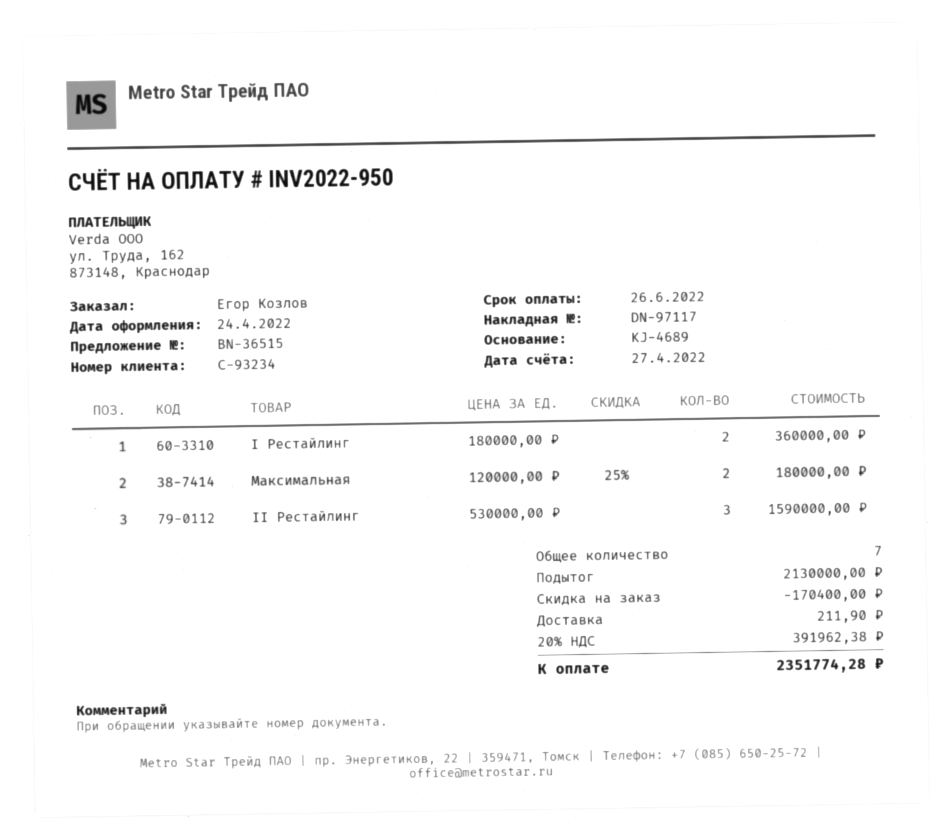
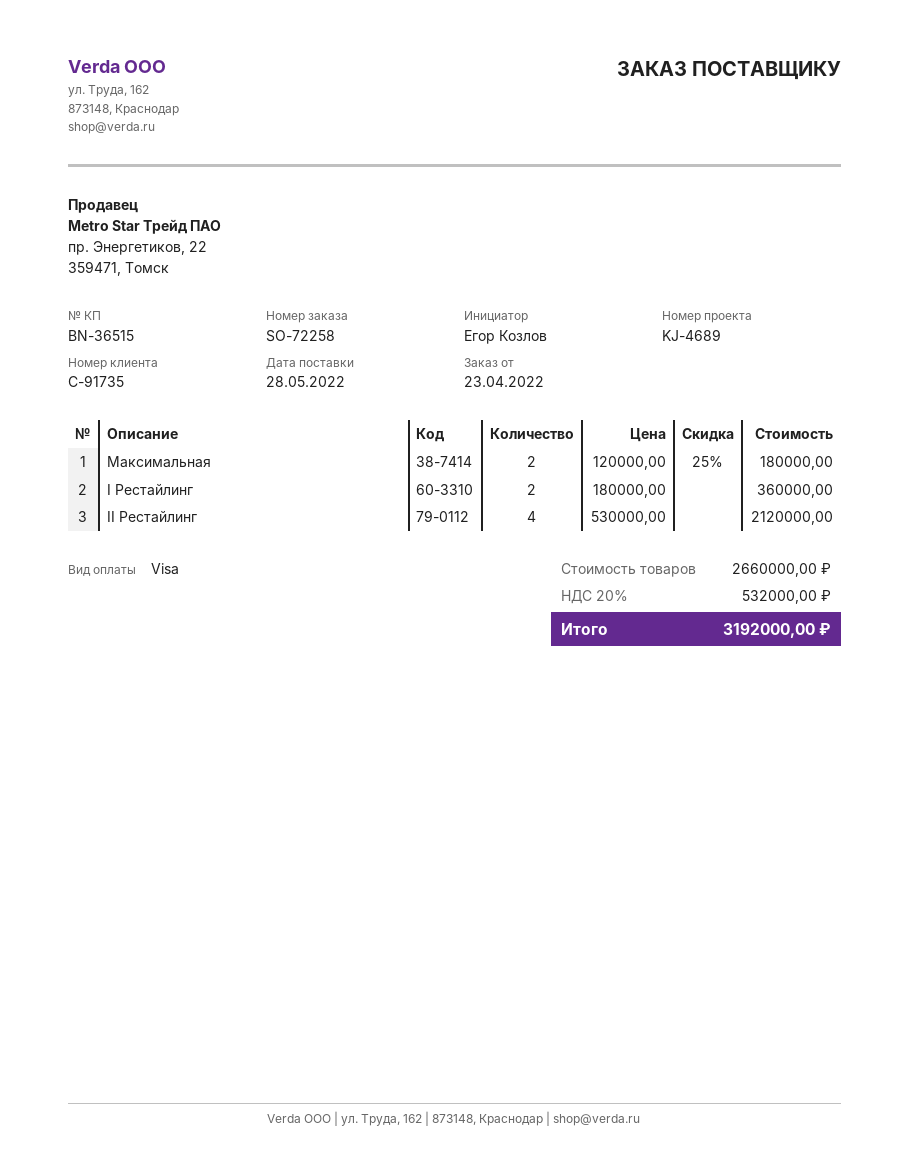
order date: 2022-04-24 -> 2022-04-23
customer number: C-93234 -> C-91735
II Рестайлинг: 3 x 530000.00 = 1590000.00 -> 4 x 530000.00 = 2120000.00
subtotal: 2130000.00 -> 2660000.00
discount: 170400.00 -> none
shipping: 211.90 -> none
tax: 20% = 391962.38 -> 20% = 532000.00
total: 2351774.28 -> 3192000.00

